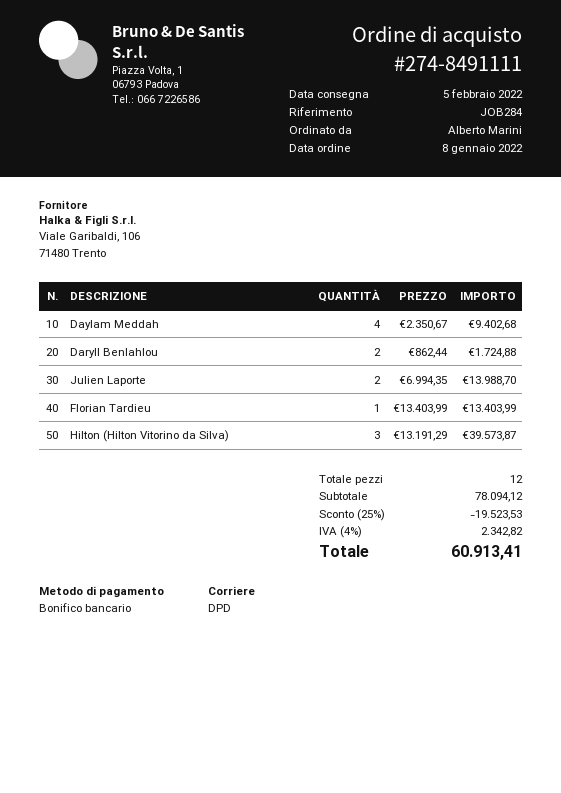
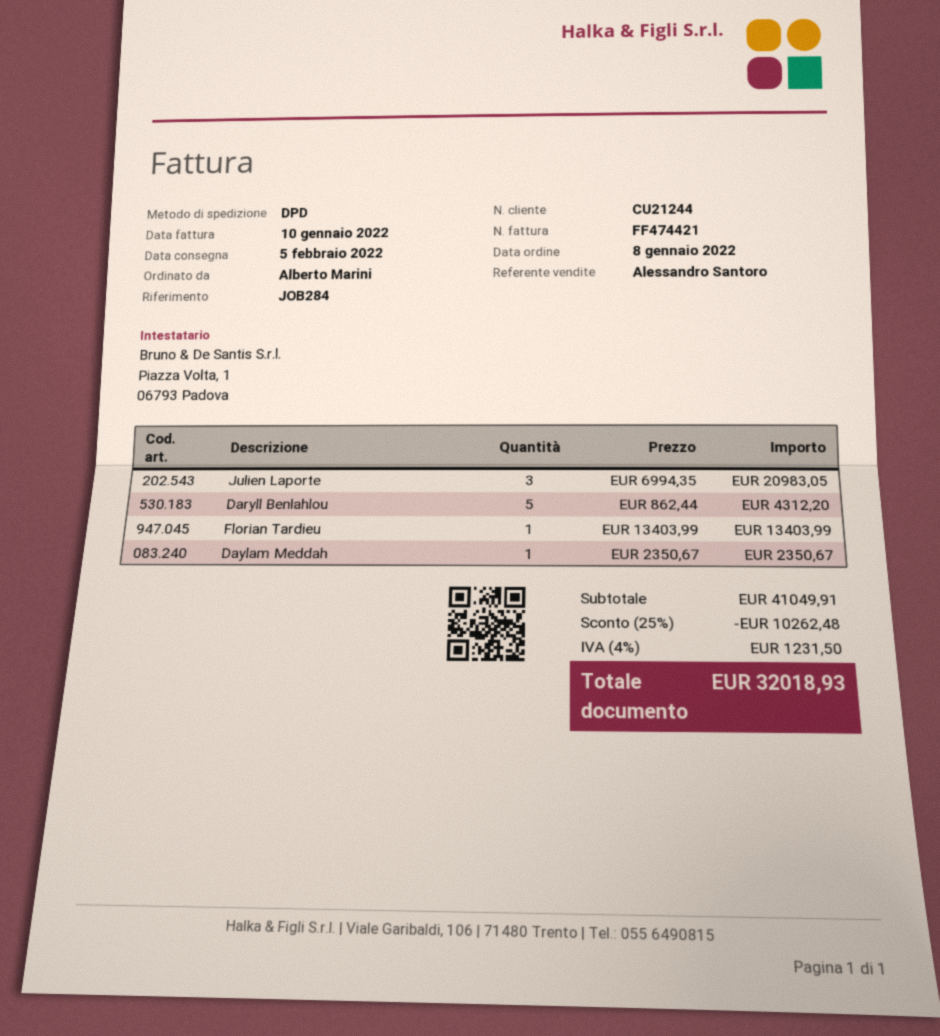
Daylam Meddah: 4 x 2350.67 = 9402.68 -> 1 x 2350.67 = 2350.67
Daryll Benlahlou: 2 x 862.44 = 1724.88 -> 5 x 862.44 = 4312.20
Julien Laporte: 2 x 6994.35 = 13988.70 -> 3 x 6994.35 = 20983.05
Hilton (Hilton Vitorino da Silva): 3 x 13191.29 = 39573.87 -> none
subtotal: 78094.12 -> 41049.91
discount: 25% = 19523.53 -> 25% = 10262.48
tax: 4% = 2342.82 -> 4% = 1231.50
total: 60913.41 -> 32018.93

